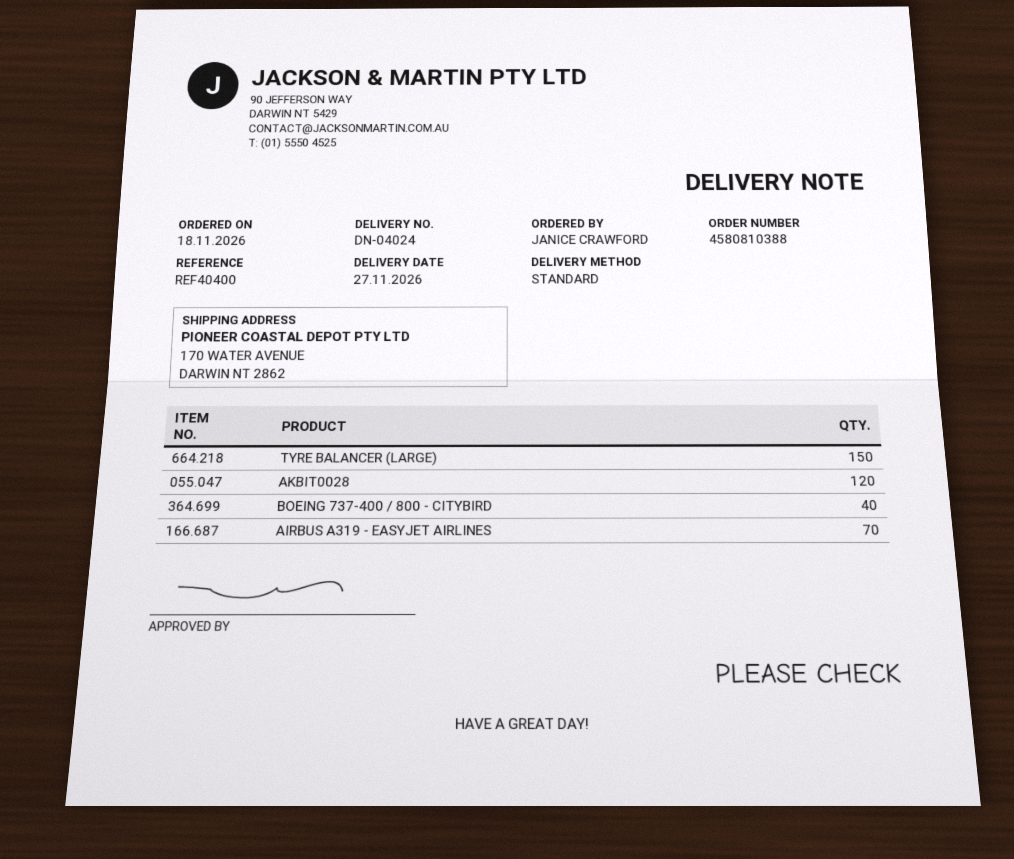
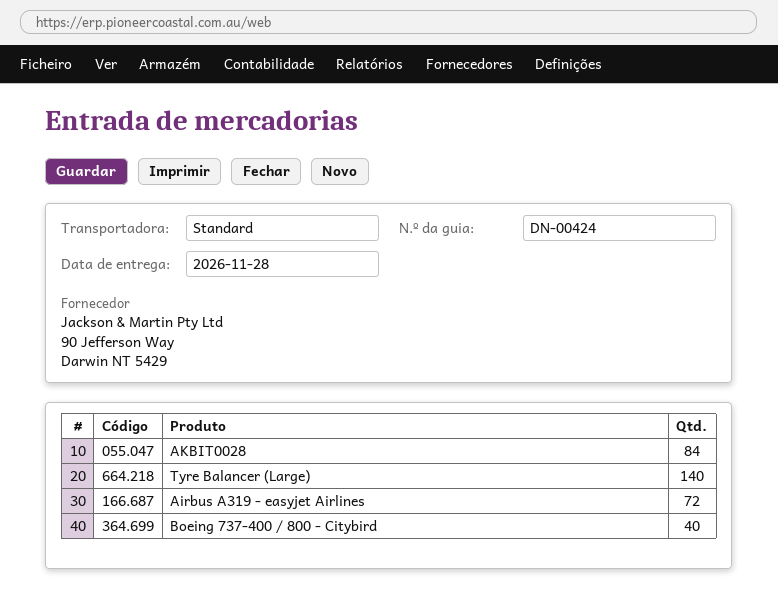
delivery note number: DN-04024 -> DN-00424
delivery date: 2026-11-27 -> 2026-11-28
TYRE BALANCER (LARGE): 150 -> 140
AKBIT0028: 120 -> 84
AIRBUS A319 - EASYJET AIRLINES: 70 -> 72

